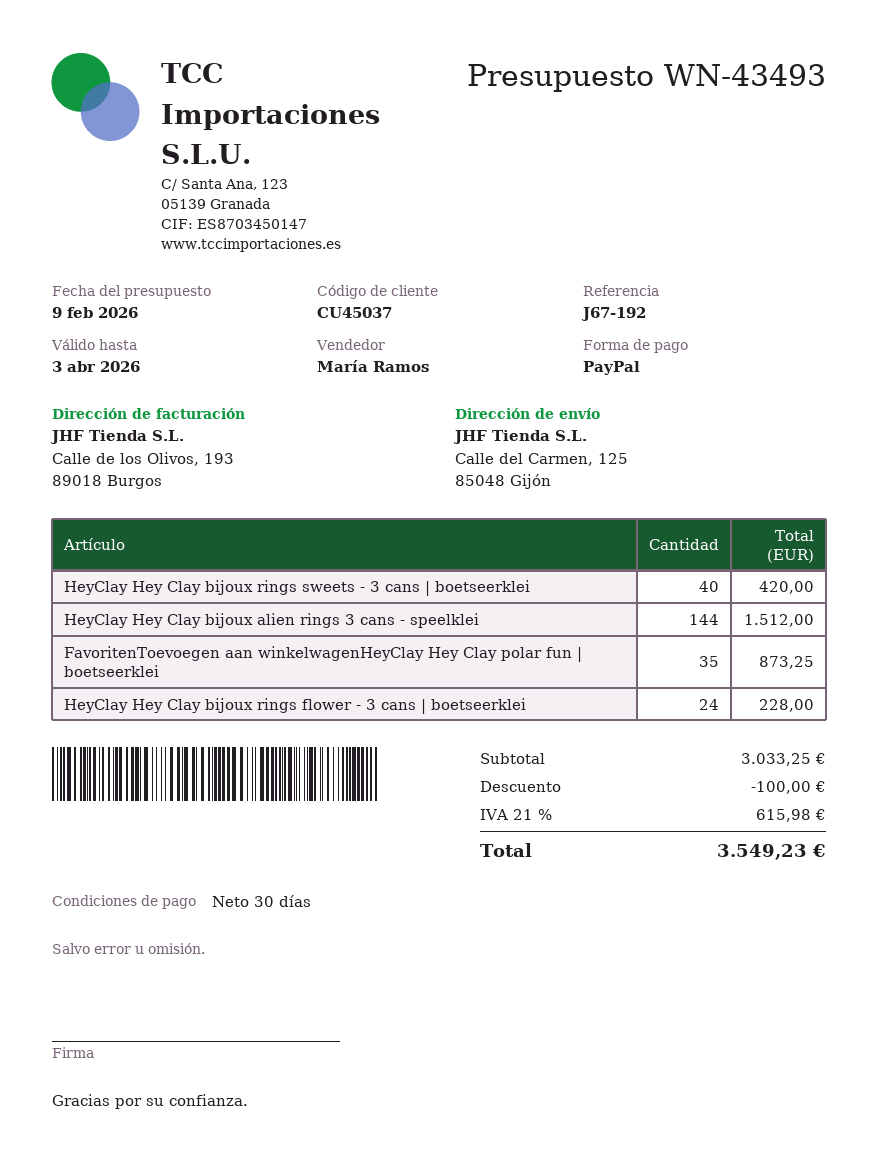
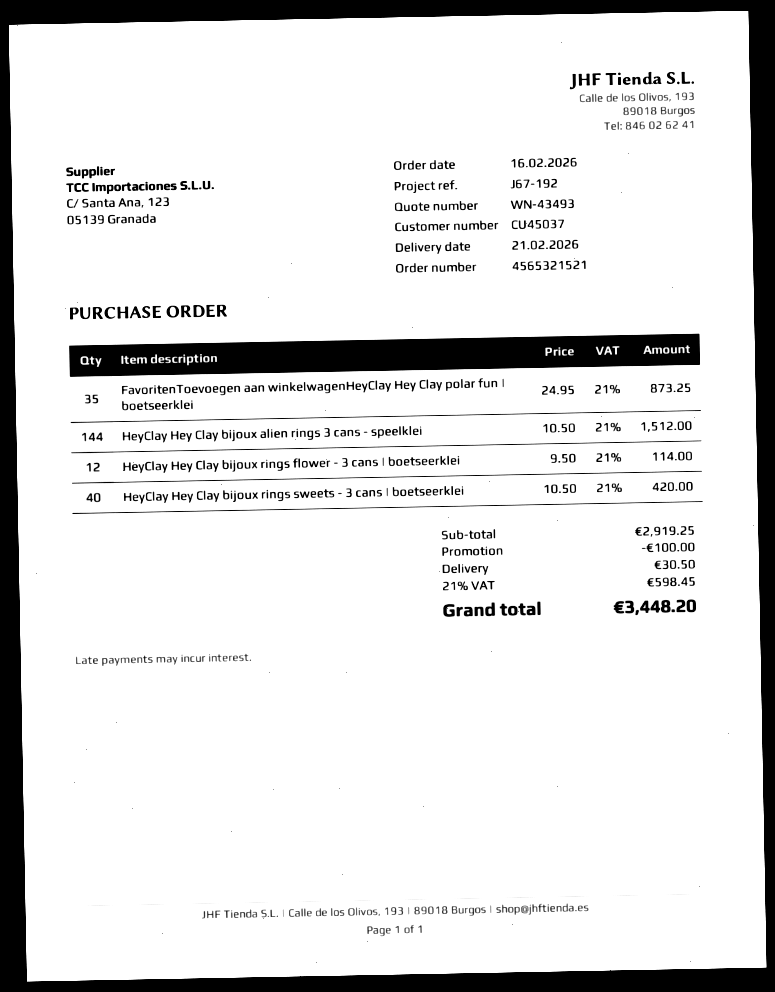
HeyClay Hey Clay bijoux rings flower - 3 cans | boetseerklei: 24 for 228.00 -> 12 for 114.00
subtotal: 3033.25 -> 2919.25
shipping: none -> 30.50
tax: 21% = 615.98 -> 21% = 598.45
total: 3549.23 -> 3448.20

